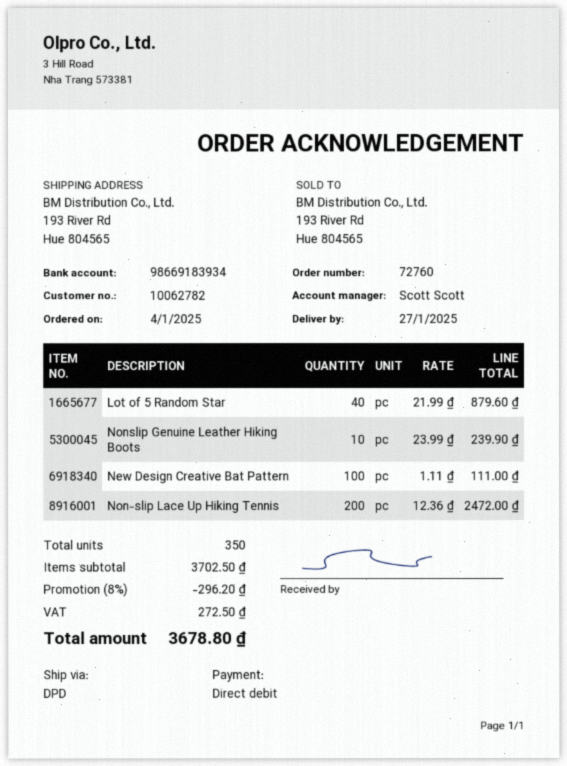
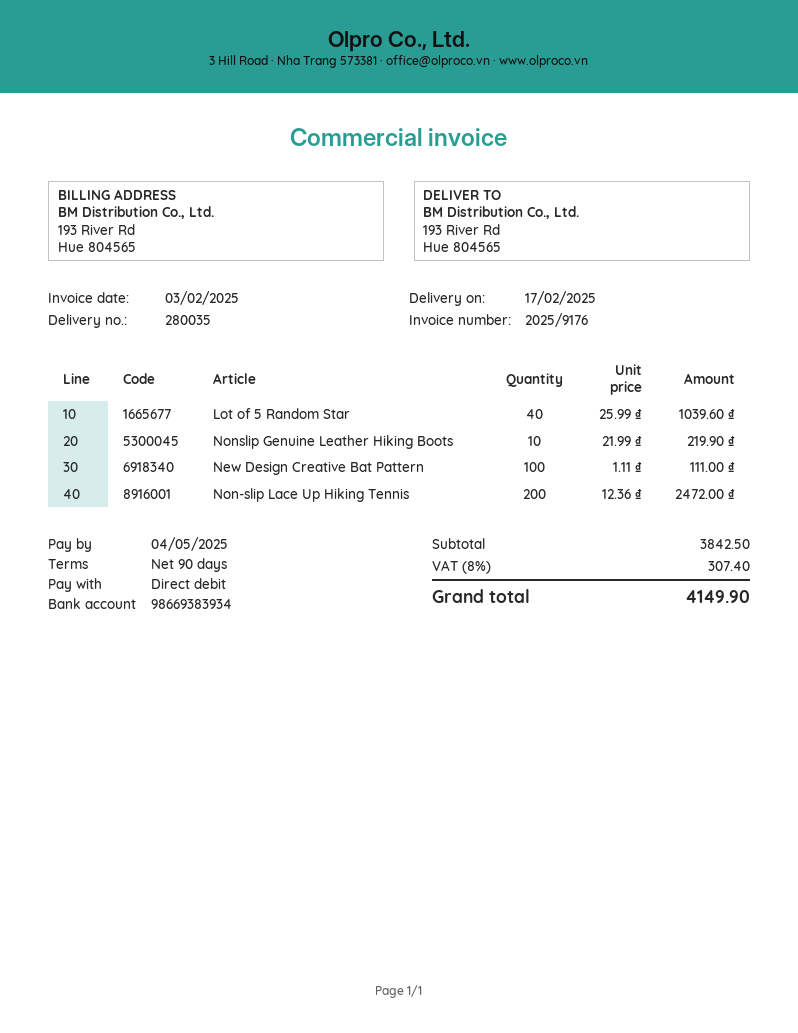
delivery date: 2025-01-27 -> 2025-02-17
bank account: 98669183934 -> 98669383934
Lot of 5 Random Star: 40 x 21.99 = 879.60 -> 40 x 25.99 = 1039.60
Nonslip Genuine Leather Hiking Boots: 10 x 23.99 = 239.90 -> 10 x 21.99 = 219.90
subtotal: 3702.50 -> 3842.50
discount: 8% = 296.20 -> none
tax: 272.50 -> 307.40
total: 3678.80 -> 4149.90

